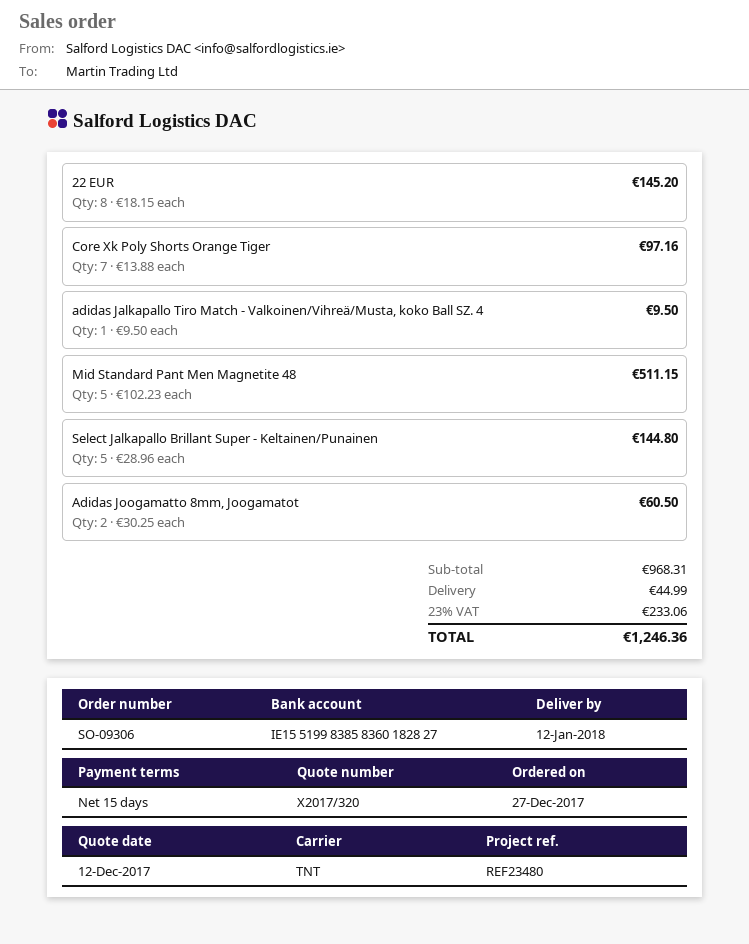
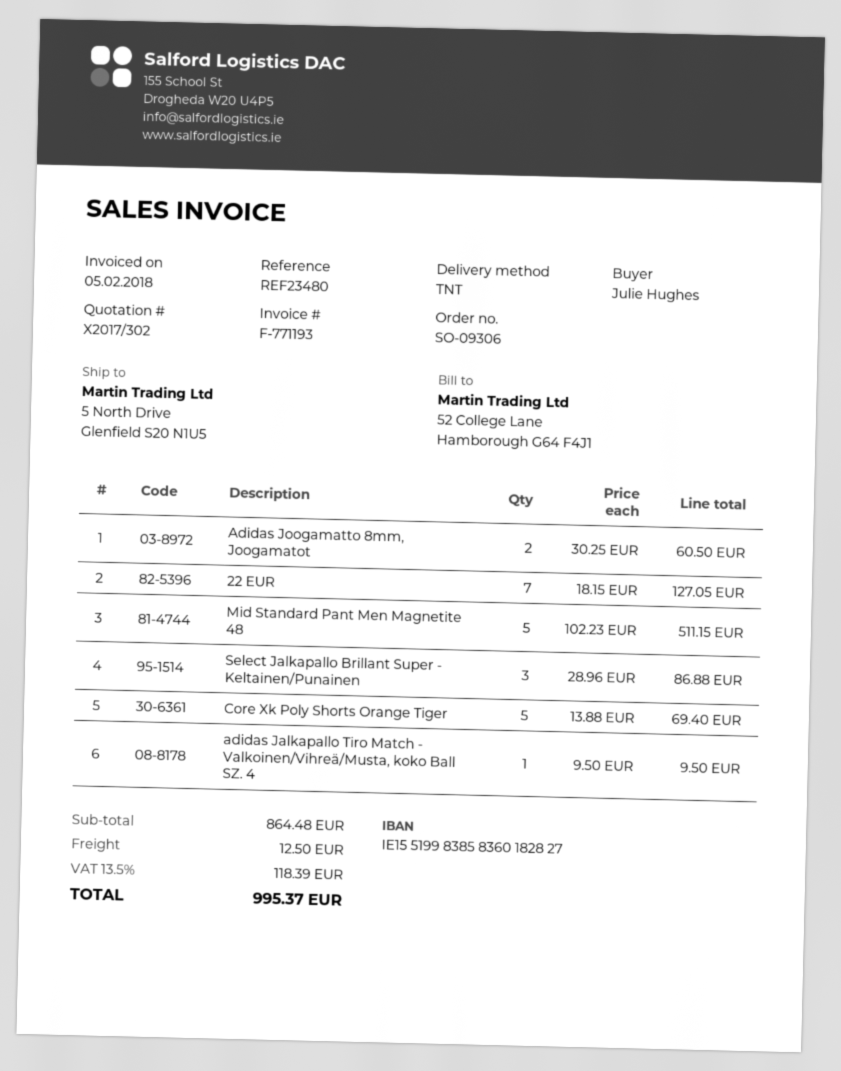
quote number: X2017/320 -> X2017/302
22 EUR: 8 x 18.15 = 145.20 -> 7 x 18.15 = 127.05
Core Xk Poly Shorts Orange Tiger: 7 x 13.88 = 97.16 -> 5 x 13.88 = 69.40
Select Jalkapallo Brillant Super - Keltainen/Punainen: 5 x 28.96 = 144.80 -> 3 x 28.96 = 86.88
subtotal: 968.31 -> 864.48
shipping: 44.99 -> 12.50
tax: 23% = 233.06 -> 13.5% = 118.39
total: 1246.36 -> 995.37

